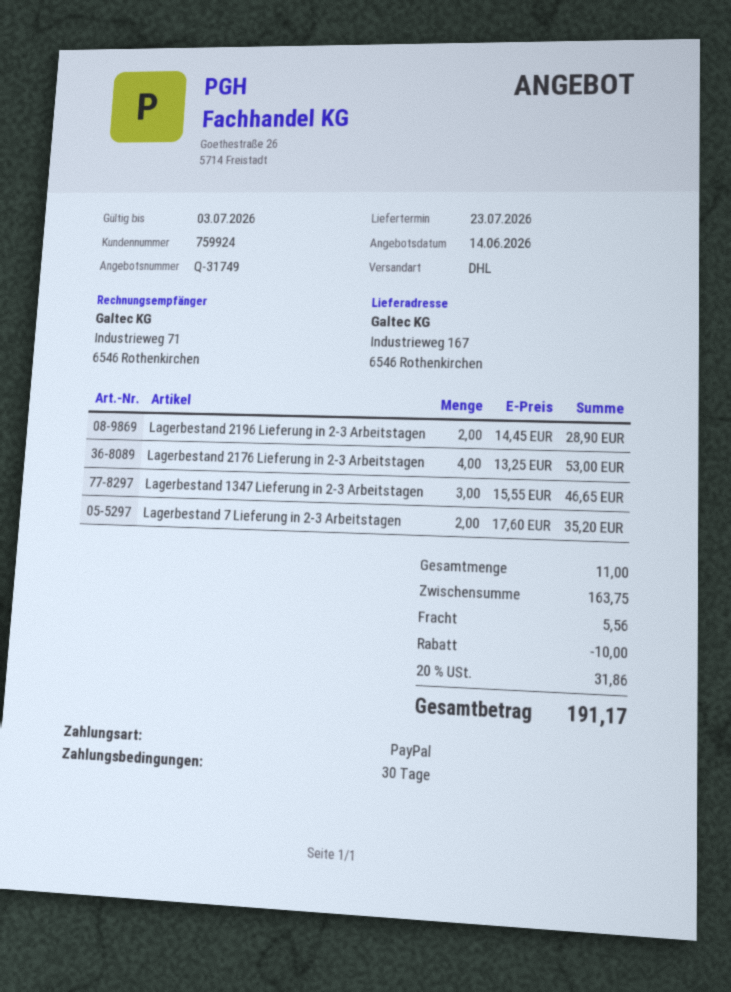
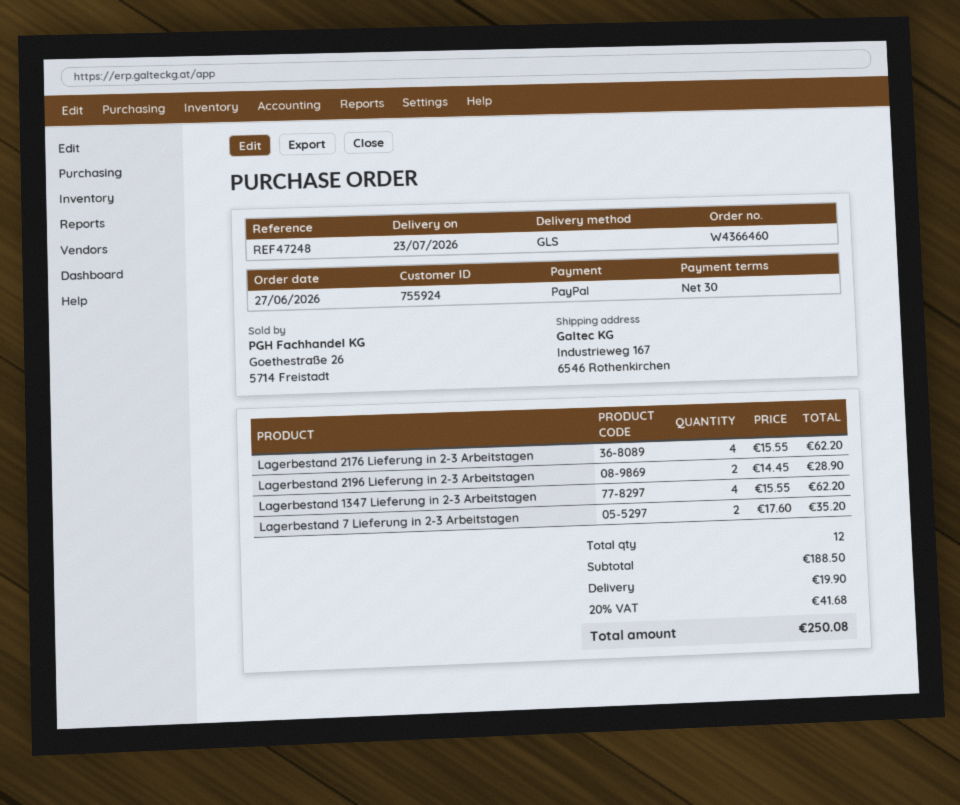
customer number: 759924 -> 755924
shipping method: DHL -> GLS
Lagerbestand 2176 Lieferung in 2-3 Arbeitstagen: 4 x 13.25 = 53.00 -> 4 x 15.55 = 62.20
Lagerbestand 1347 Lieferung in 2-3 Arbeitstagen: 3 x 15.55 = 46.65 -> 4 x 15.55 = 62.20
total quantity: 11 -> 12
subtotal: 163.75 -> 188.50
discount: 10.00 -> none
shipping: 5.56 -> 19.90
tax: 20% = 31.86 -> 20% = 41.68
total: 191.17 -> 250.08

